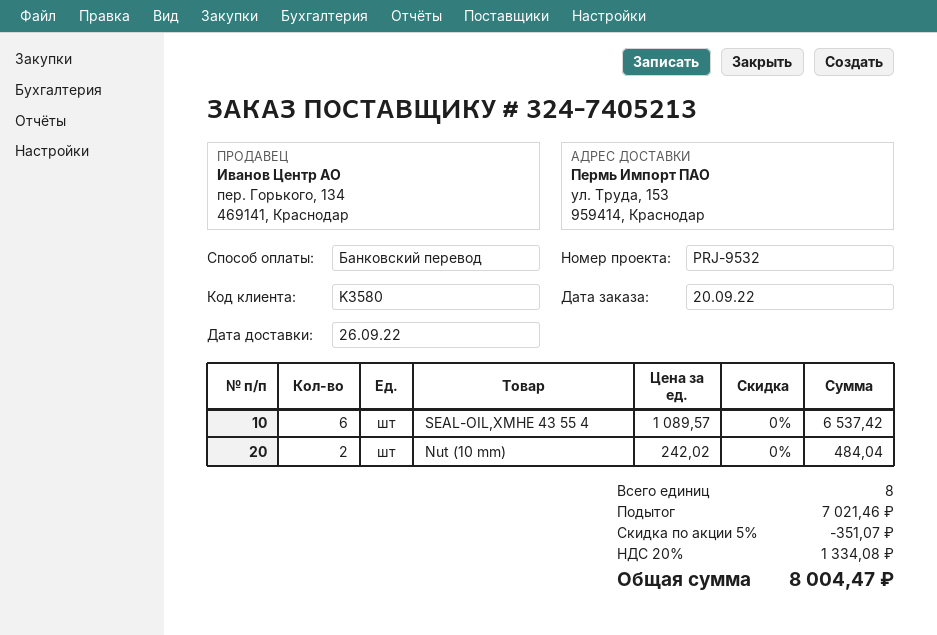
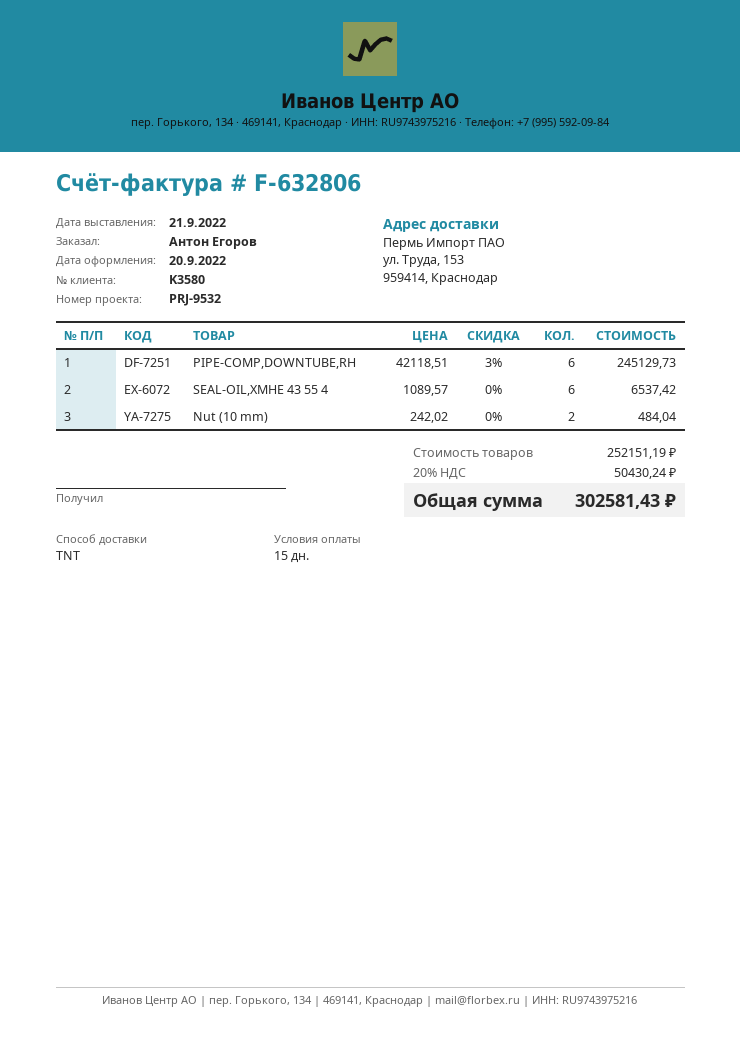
PIPE-COMP,DOWNTUBE,RH: none -> 6 x 42118.51 - 3% = 245129.73
subtotal: 7021.46 -> 252151.19
discount: 5% = 351.07 -> none
tax: 20% = 1334.08 -> 20% = 50430.24
total: 8004.47 -> 302581.43

